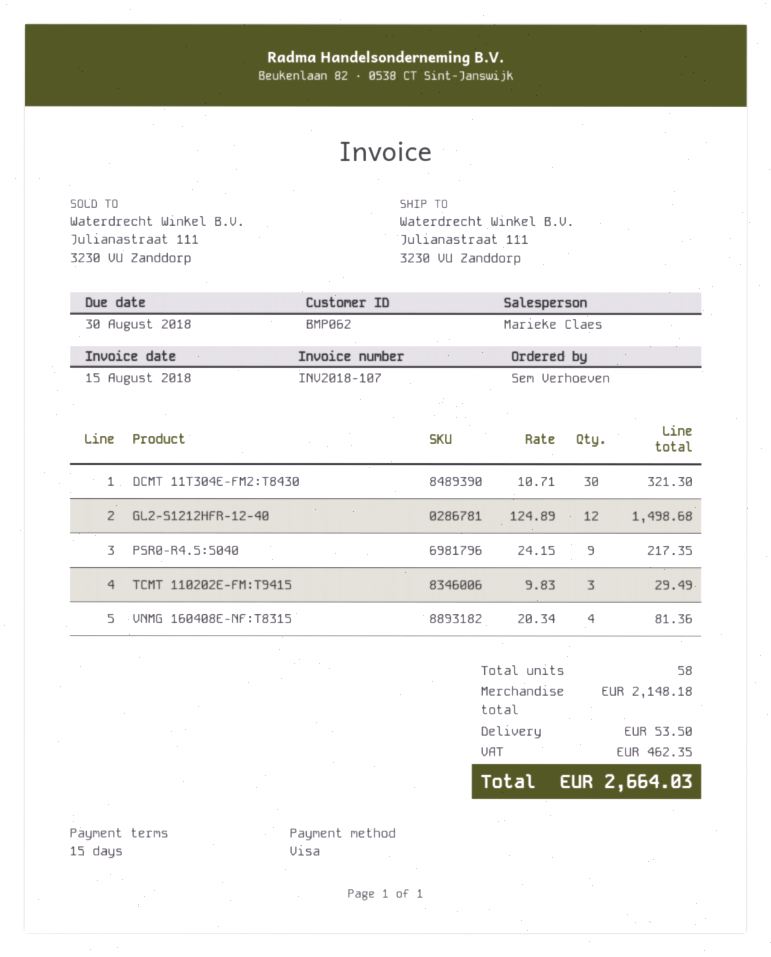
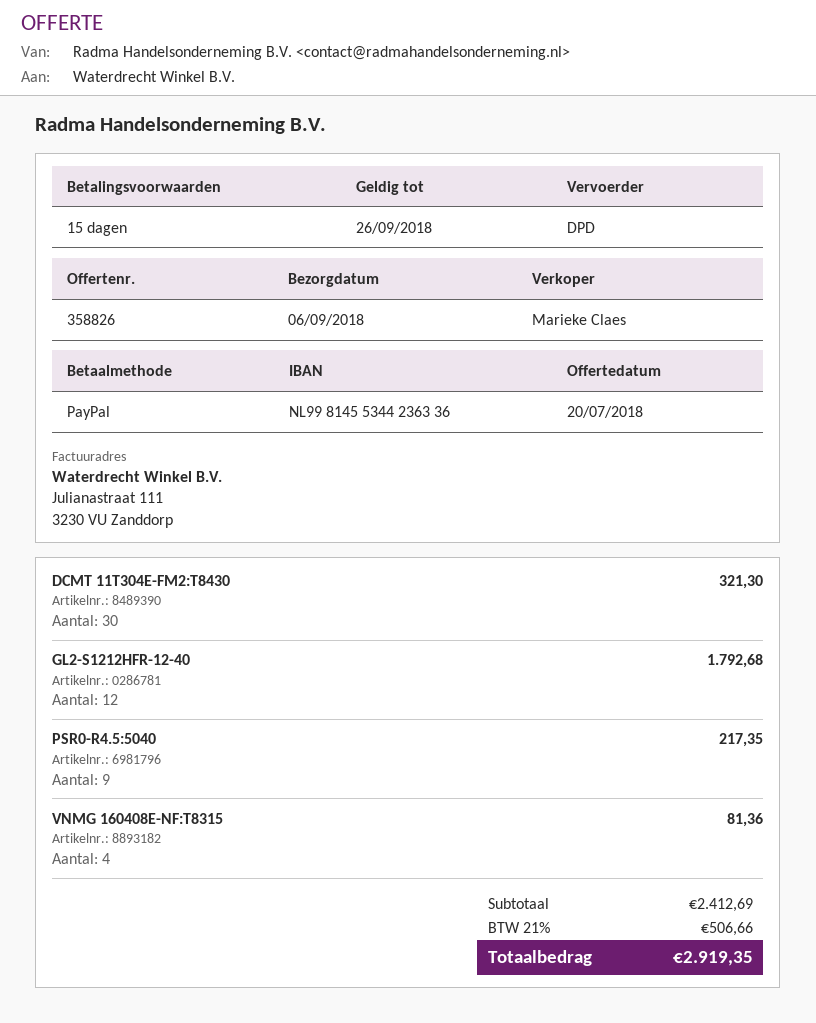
payment method: Visa -> PayPal
GL2-S1212HFR-12-40: 12 for 1498.68 -> 12 for 1792.68
TCMT 110202E-FM:T9415: 3 for 29.49 -> none
subtotal: 2148.18 -> 2412.69
shipping: 53.50 -> none
tax: 462.35 -> 506.66
total: 2664.03 -> 2919.35

